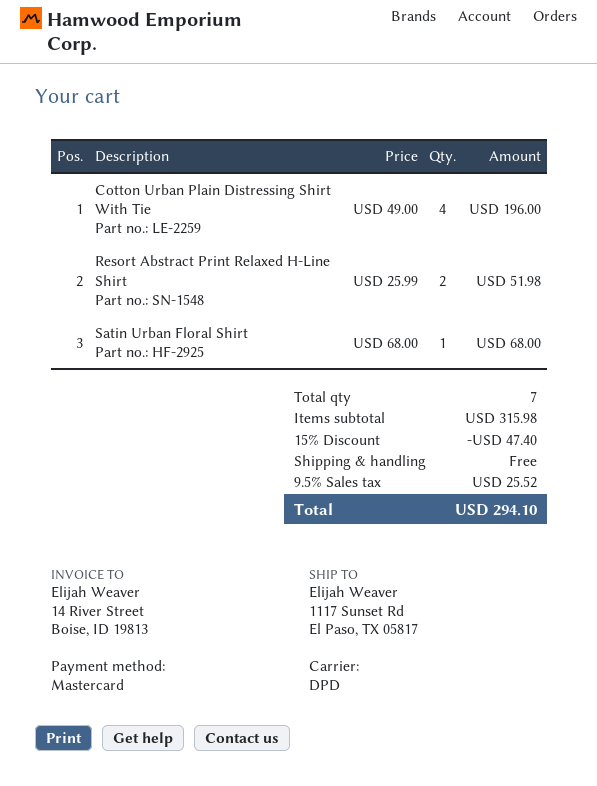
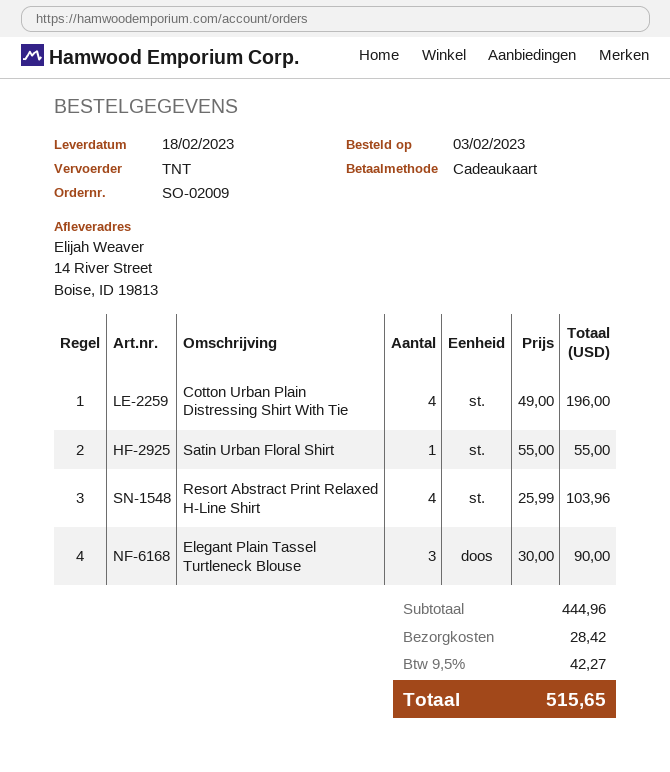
payment method: Mastercard -> gift card
shipping method: DPD -> TNT
ship to: 1117 Sunset Rd, El Paso, TX 05817 -> 14 River Street, Boise, ID 19813
Resort Abstract Print Relaxed H-Line Shirt: 2 x 25.99 = 51.98 -> 4 x 25.99 = 103.96
Satin Urban Floral Shirt: 1 x 68.00 = 68.00 -> 1 x 55.00 = 55.00
Elegant Plain Tassel Turtleneck Blouse: none -> 3 x 30.00 = 90.00
subtotal: 315.98 -> 444.96
discount: 15% = 47.40 -> none
shipping: 0.00 -> 28.42
tax: 9.5% = 25.52 -> 9.5% = 42.27
total: 294.10 -> 515.65

